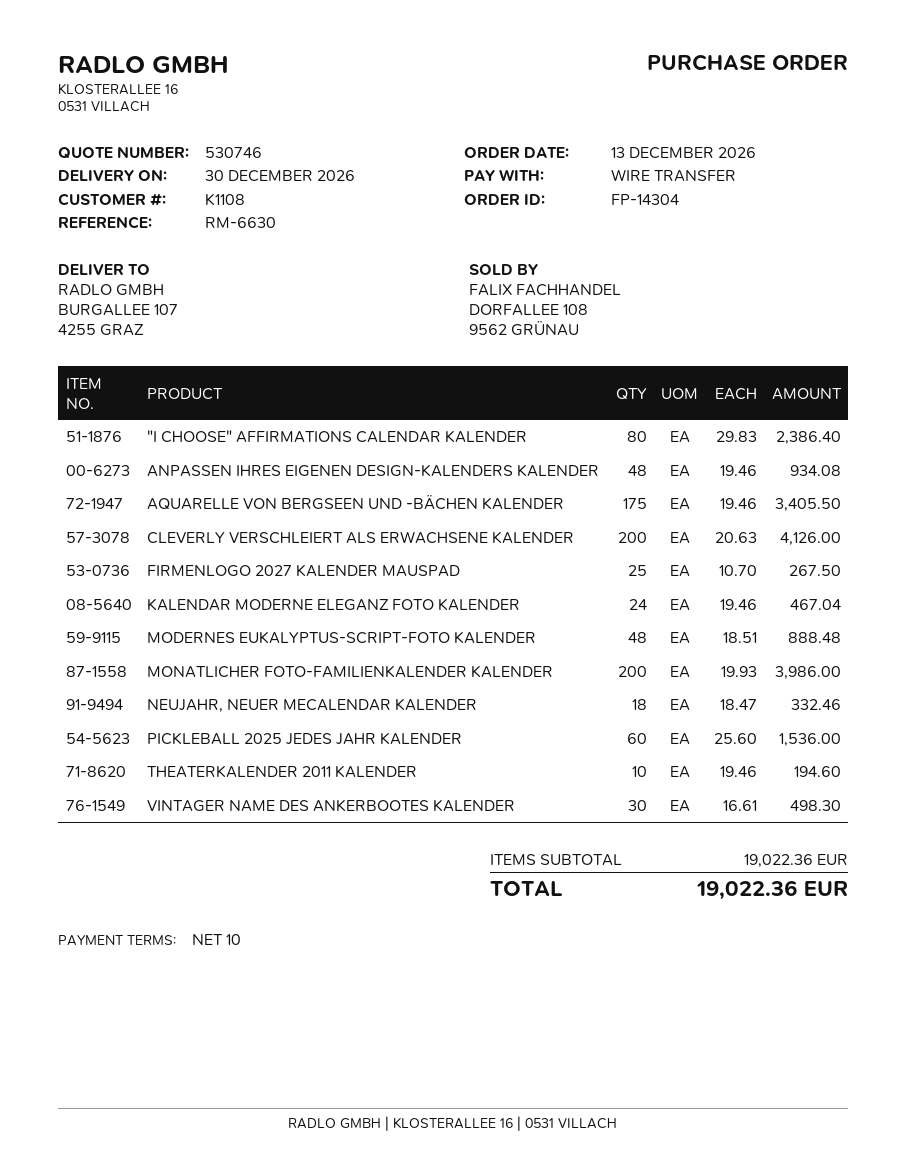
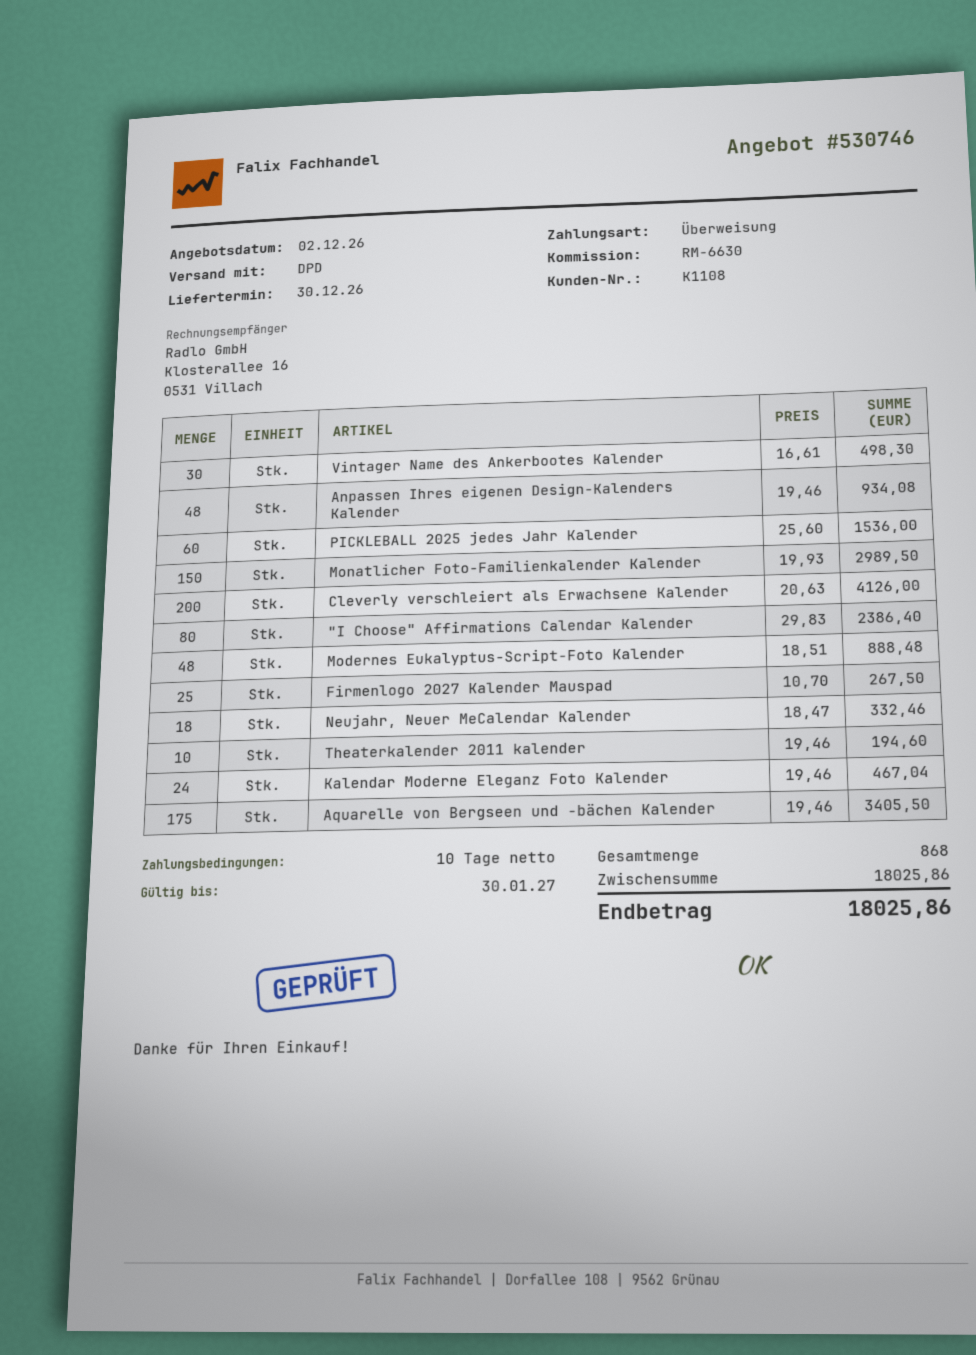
MONATLICHER FOTO-FAMILIENKALENDER KALENDER: 200 x 19.93 = 3986.00 -> 150 x 19.93 = 2989.50
subtotal: 19022.36 -> 18025.86
total: 19022.36 -> 18025.86

